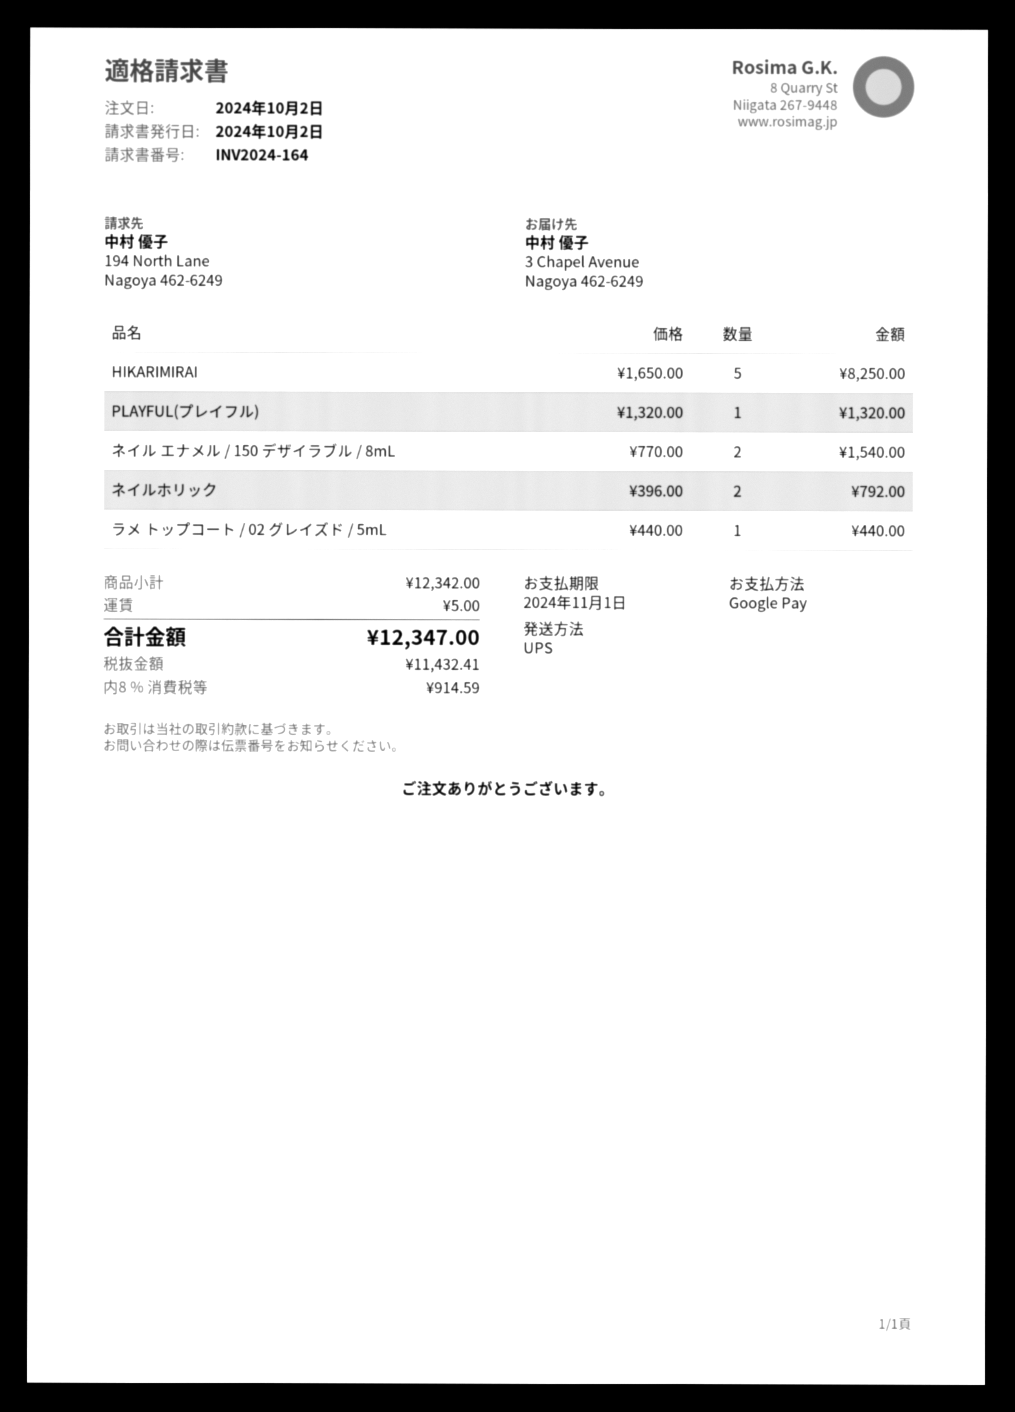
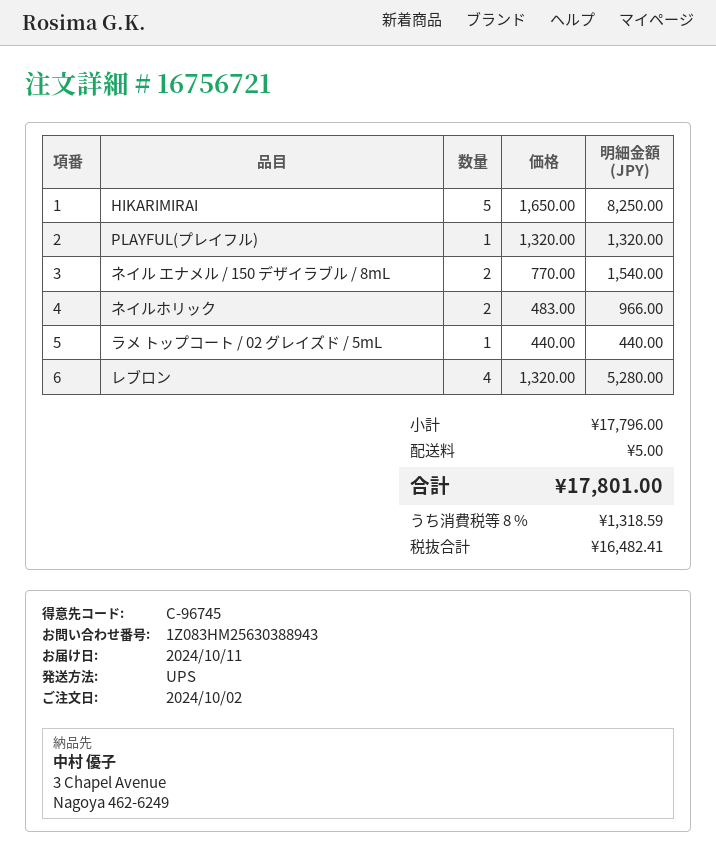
ネイルホリック: 2 x 396.00 = 792.00 -> 2 x 483.00 = 966.00
レブロン: none -> 4 x 1320.00 = 5280.00
subtotal: 12342.00 -> 17796.00
net: 11432.41 -> 16482.41
tax: 8% = 914.59 -> 8% = 1318.59
total: 12347.00 -> 17801.00

